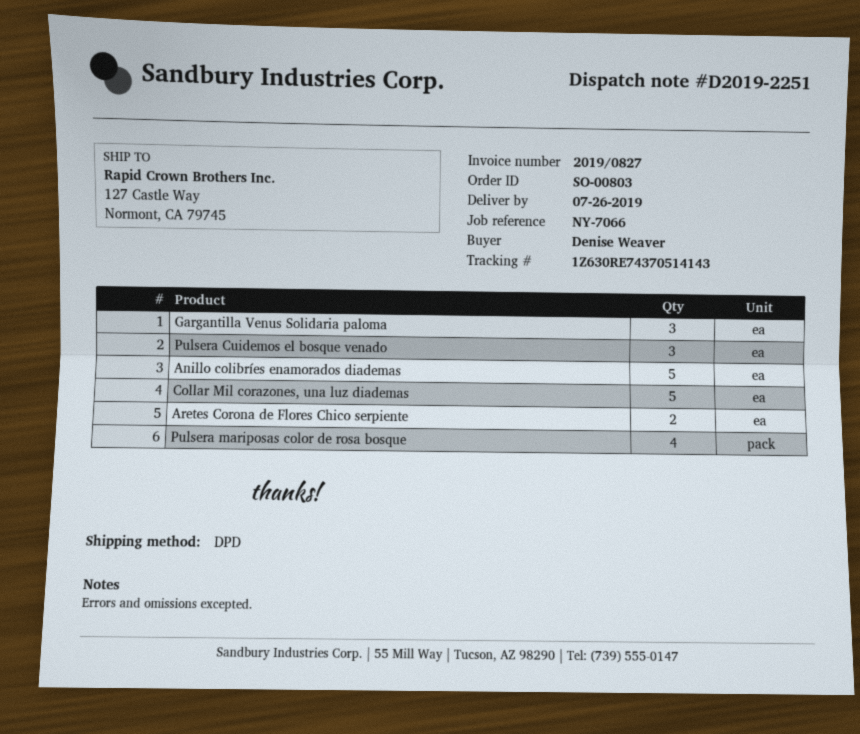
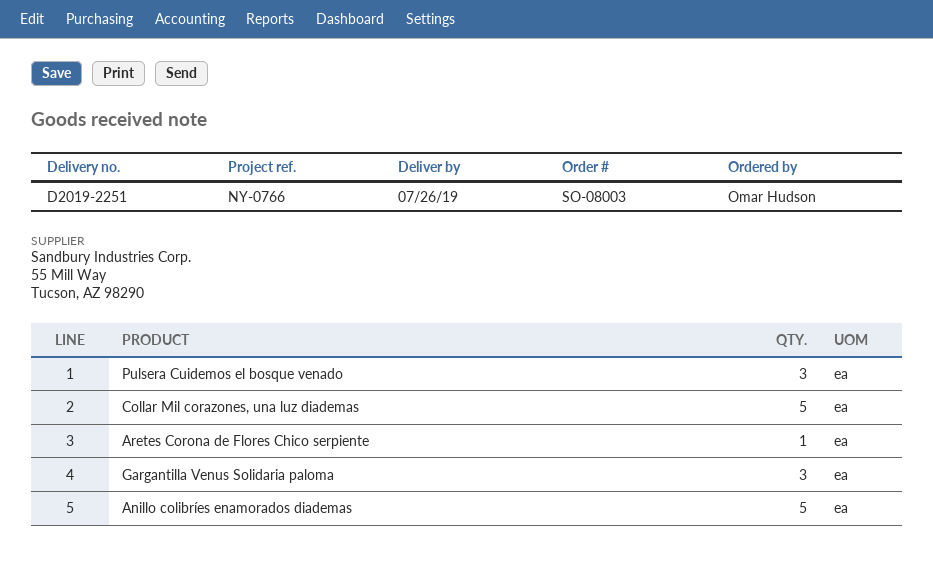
order number: SO-00803 -> SO-08003
reference: NY-7066 -> NY-0766
ordered by: Denise Weaver -> Omar Hudson
Aretes Corona de Flores Chico serpiente: 2 -> 1
Pulsera mariposas color de rosa bosque: 4 -> none

